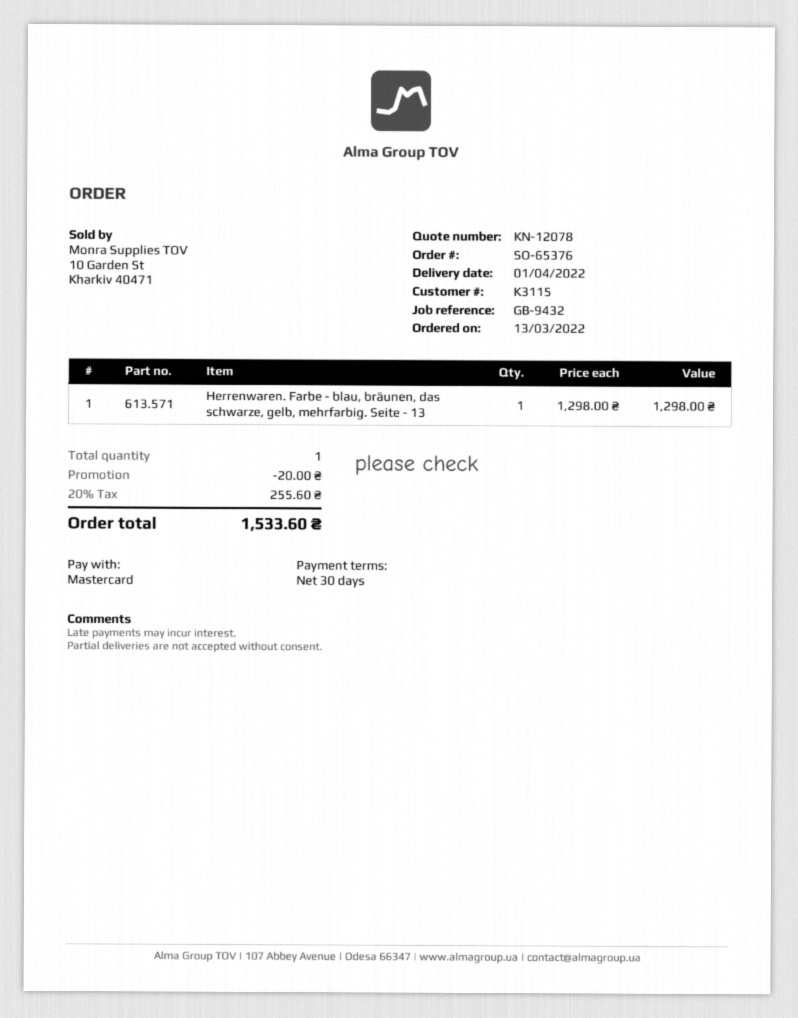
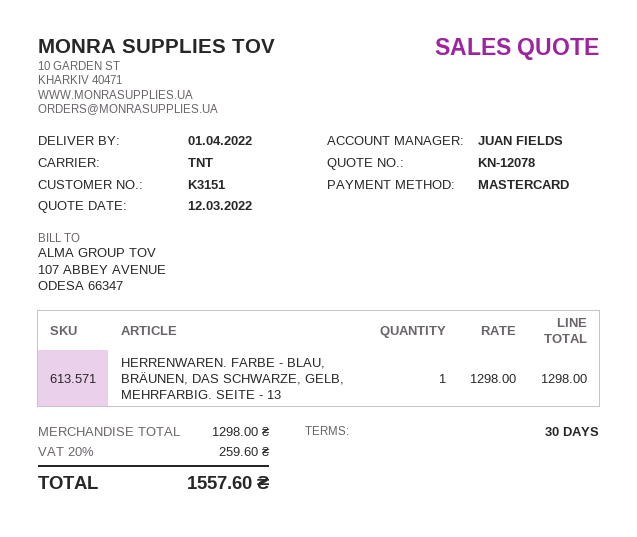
customer number: K3115 -> K3151
discount: 20.00 -> none
tax: 20% = 255.60 -> 20% = 259.60
total: 1533.60 -> 1557.60

